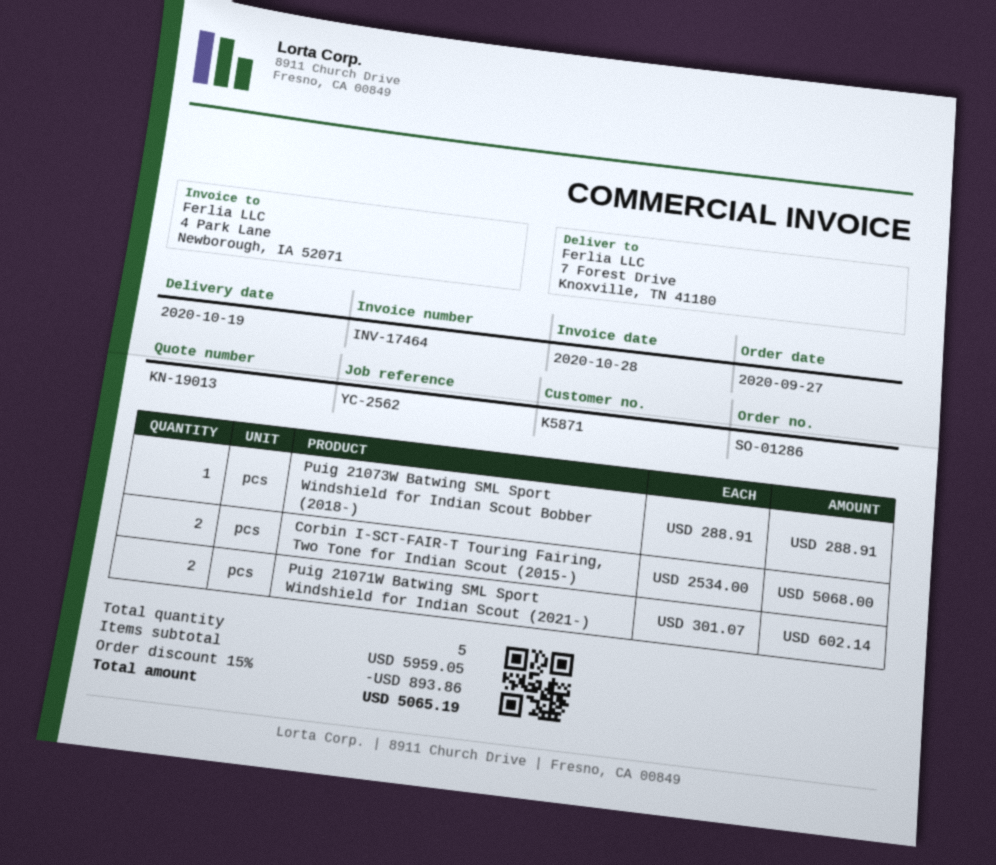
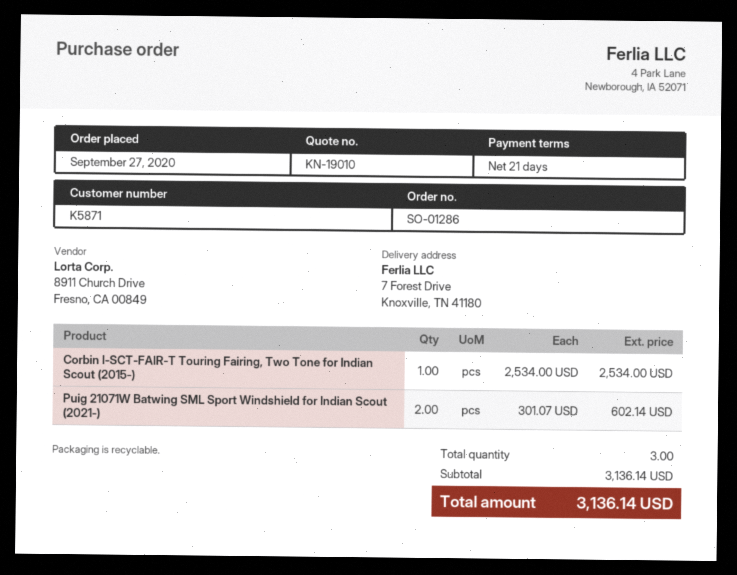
quote number: KN-19013 -> KN-19010
Puig 21073W Batwing SML Sport Windshield for Indian Scout Bobber (2018-): 1 x 288.91 = 288.91 -> none
Corbin I-SCT-FAIR-T Touring Fairing, Two Tone for Indian Scout (2015-): 2 x 2534.00 = 5068.00 -> 1 x 2534.00 = 2534.00
total quantity: 5 -> 3
subtotal: 5959.05 -> 3136.14
discount: 15% = 893.86 -> none
total: 5065.19 -> 3136.14

